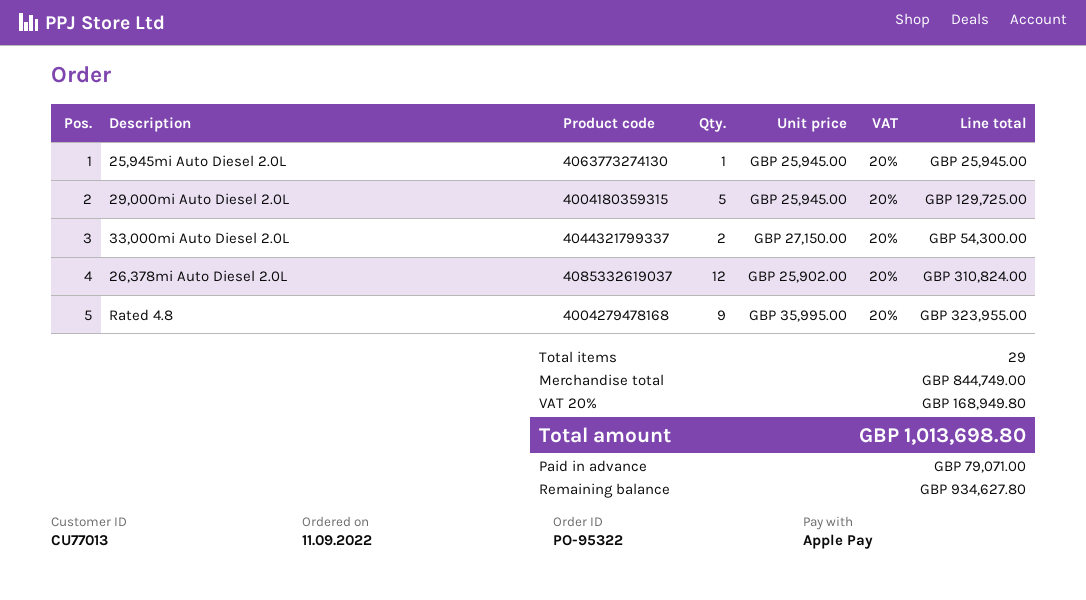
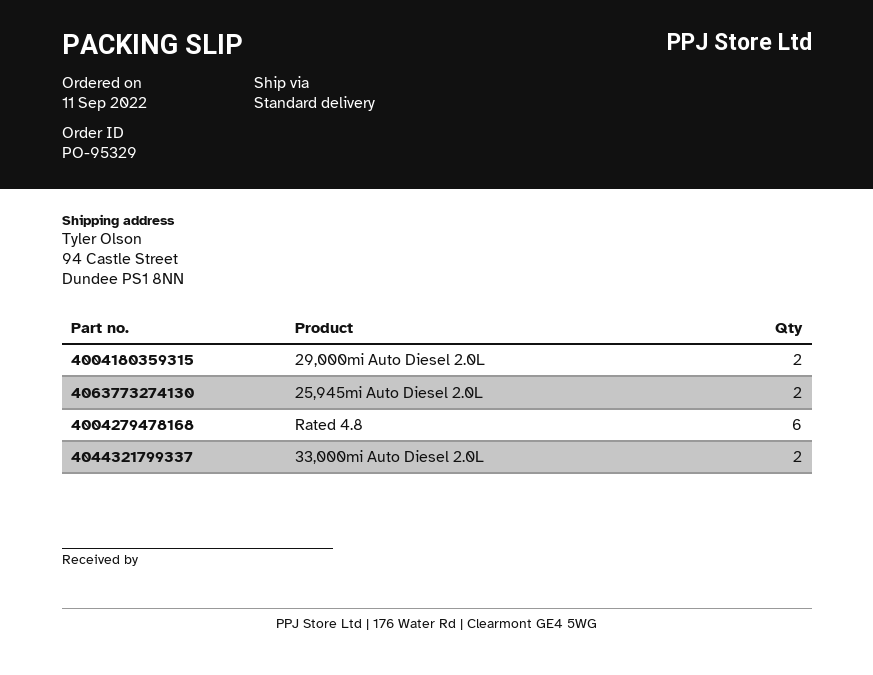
order number: PO-95322 -> PO-95329
25,945mi Auto Diesel 2.0L: 1 -> 2
29,000mi Auto Diesel 2.0L: 5 -> 2
26,378mi Auto Diesel 2.0L: 12 -> none
Rated 4.8: 9 -> 6

